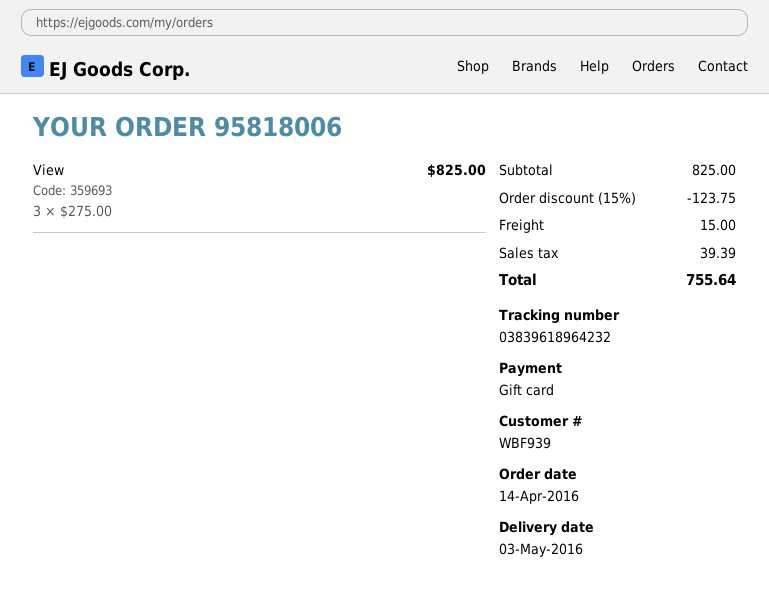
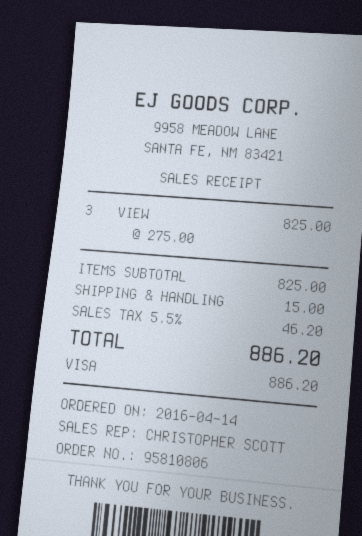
order number: 95818006 -> 95810806
payment method: gift card -> Visa
discount: 15% = 123.75 -> none
tax: 39.39 -> 46.20
total: 755.64 -> 886.20

